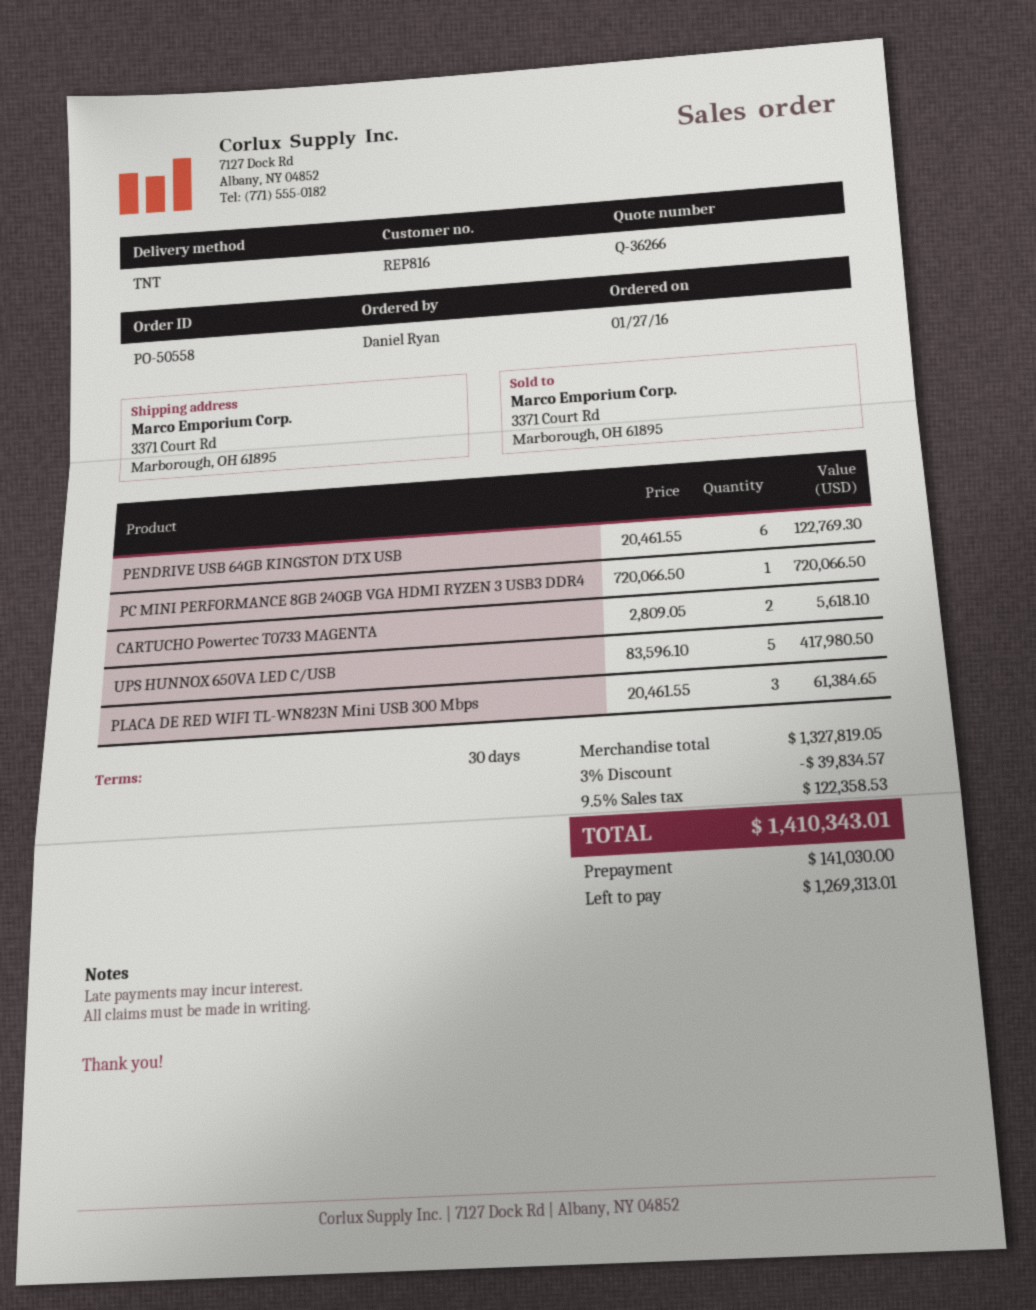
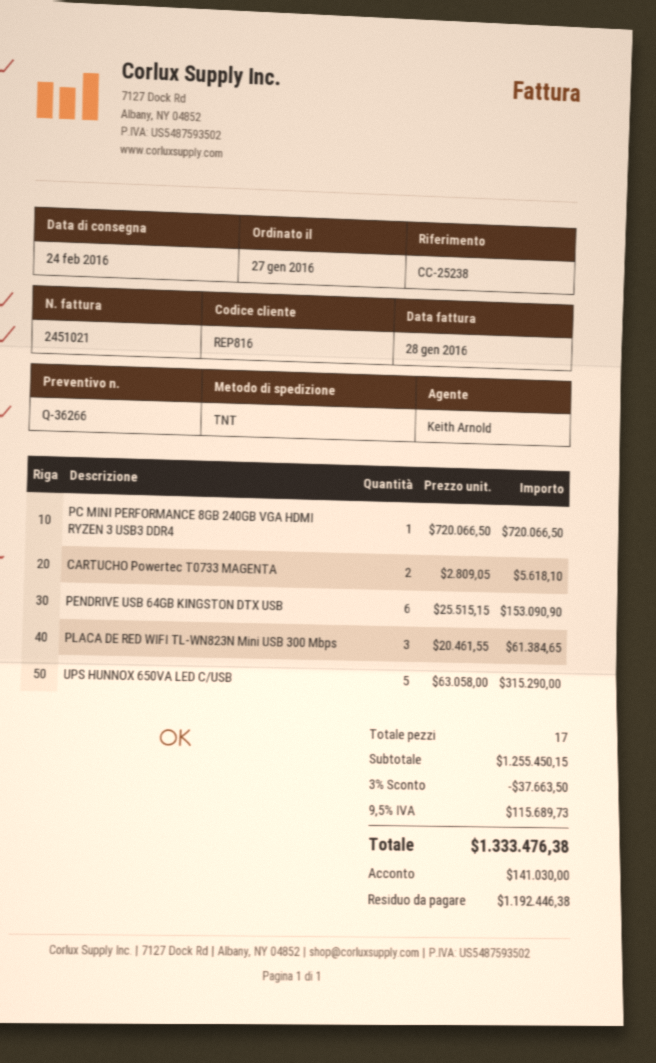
PENDRIVE USB 64GB KINGSTON DTX USB: 6 x 20461.55 = 122769.30 -> 6 x 25515.15 = 153090.90
UPS HUNNOX 650VA LED C/USB: 5 x 83596.10 = 417980.50 -> 5 x 63058.00 = 315290.00
subtotal: 1327819.05 -> 1255450.15
discount: 3% = 39834.57 -> 3% = 37663.50
tax: 9.5% = 122358.53 -> 9.5% = 115689.73
total: 1410343.01 -> 1333476.38
balance: 1269313.01 -> 1192446.38

